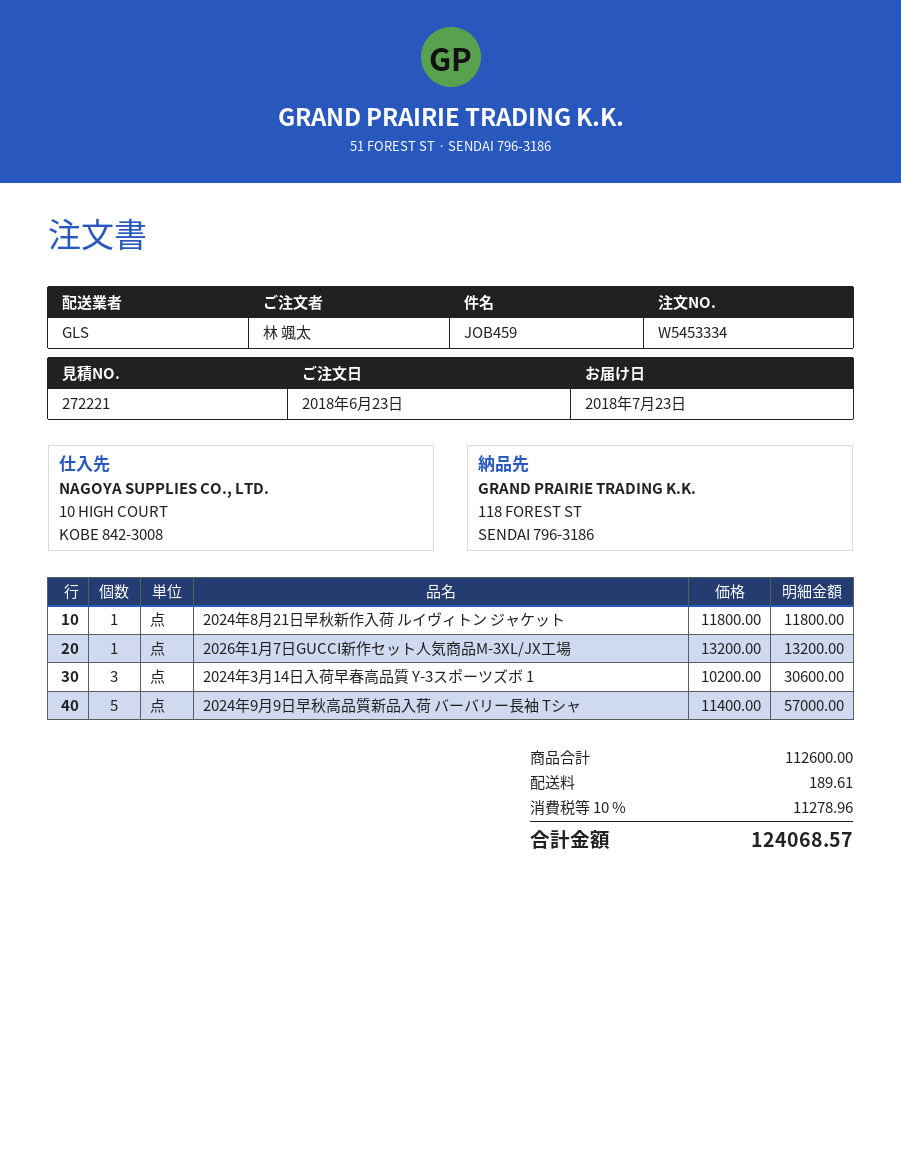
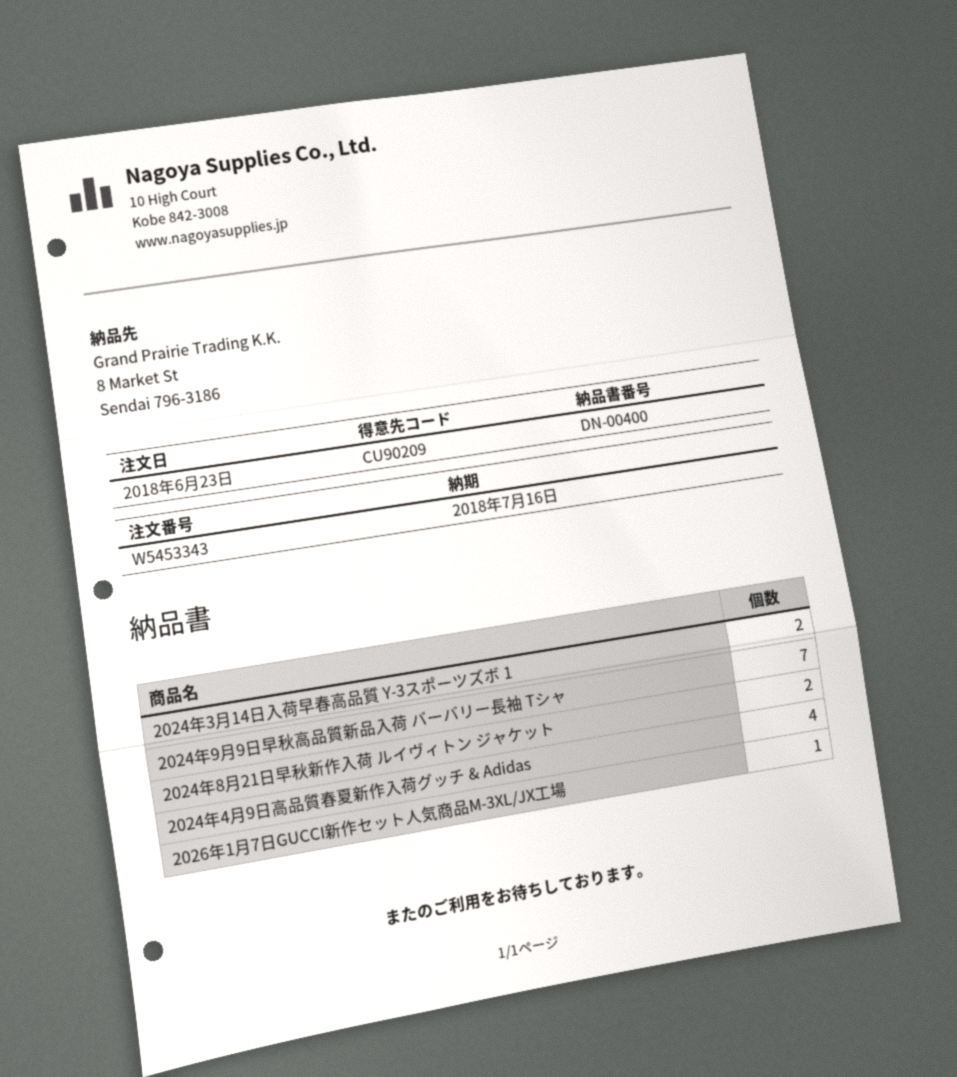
order number: W5453334 -> W5453343
delivery date: 2018-07-23 -> 2018-07-16
ship to: 118 FOREST ST, SENDAI 796-3186 -> 8 Market St, Sendai 796-3186
2024年8月21日早秋新作入荷 ルイヴィトン ジャケット: 1 -> 2
2024年3月14日入荷早春高品質 Y-3スポーツズボ 1: 3 -> 2
2024年9月9日早秋高品質新品入荷 バーバリー長袖 Tシャ: 5 -> 7
2024年4月9日高品質春夏新作入荷グッチ & Adidas: none -> 4

